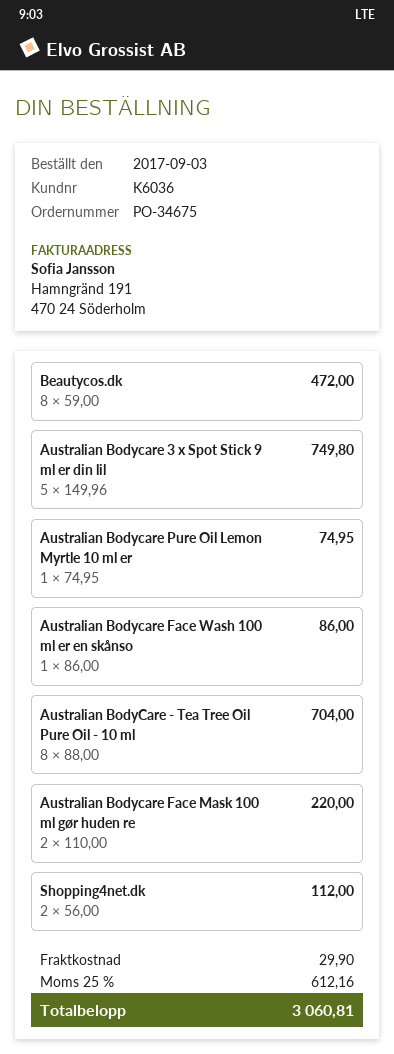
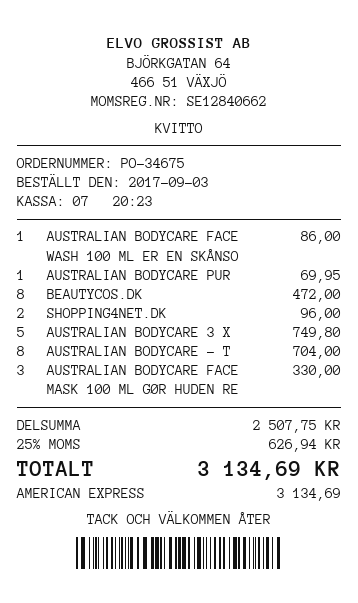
Australian Bodycare Pure Oil Lemon Myrtle 10 ml er: 1 for 74.95 -> 1 for 69.95
Australian Bodycare Face Mask 100 ml gør huden re: 2 for 220.00 -> 3 for 330.00
Shopping4net.dk: 2 for 112.00 -> 2 for 96.00
shipping: 29.90 -> none
tax: 25% = 612.16 -> 25% = 626.94
total: 3060.81 -> 3134.69

